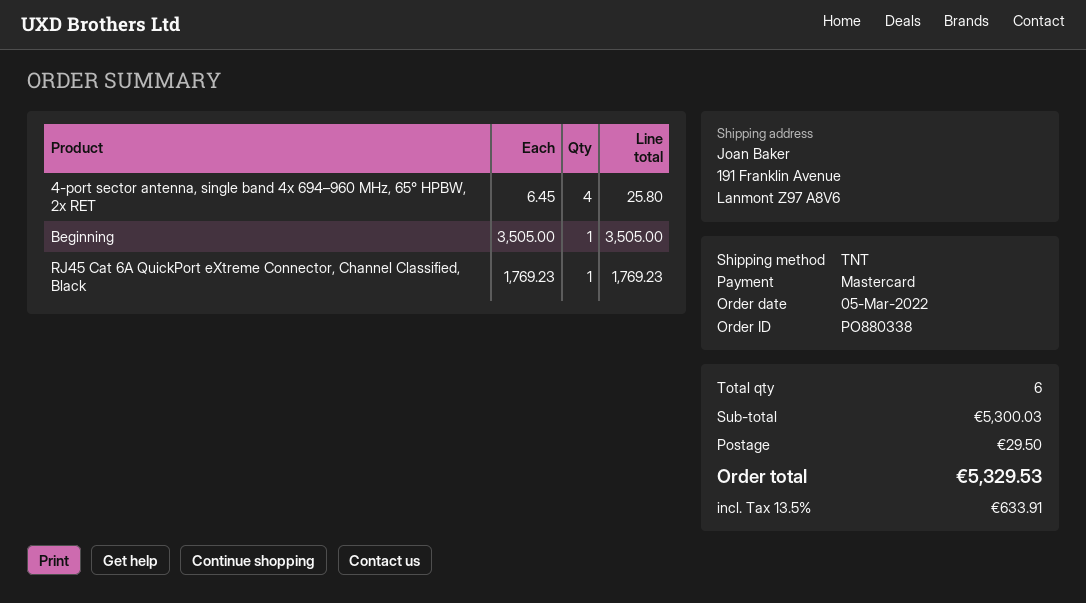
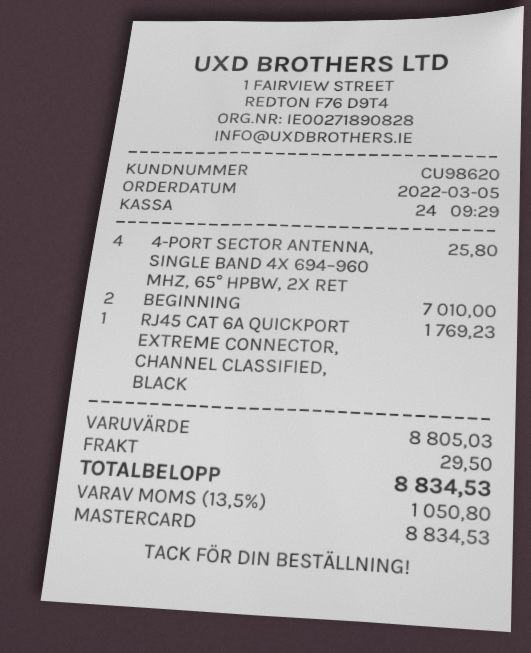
Beginning: 1 for 3505.00 -> 2 for 7010.00
subtotal: 5300.03 -> 8805.03
tax: 13.5% = 633.91 -> 13.5% = 1050.80
total: 5329.53 -> 8834.53

